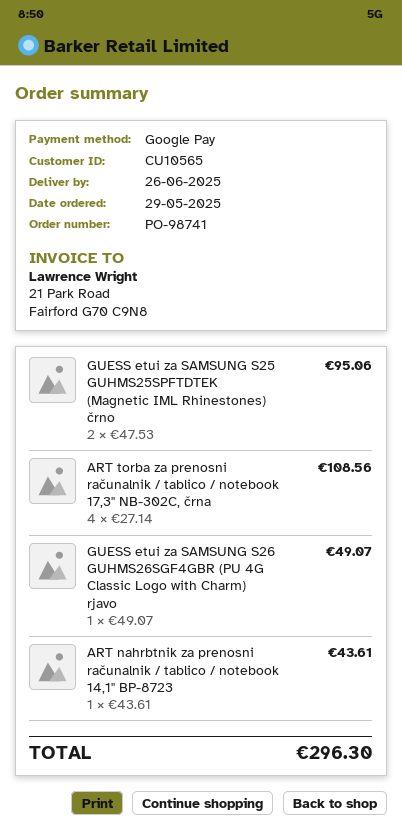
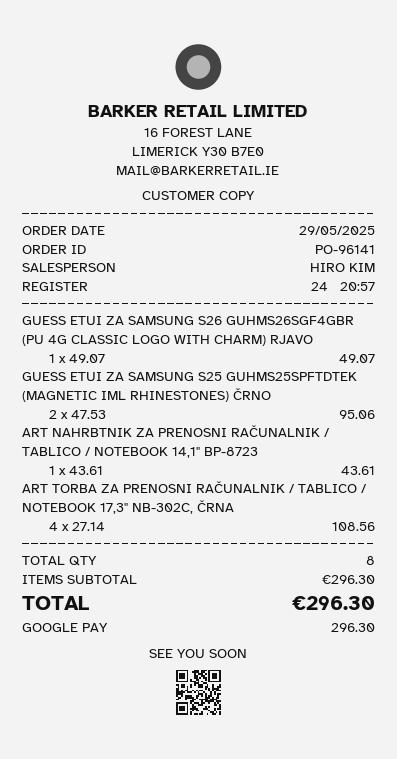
order number: PO-98741 -> PO-96141

